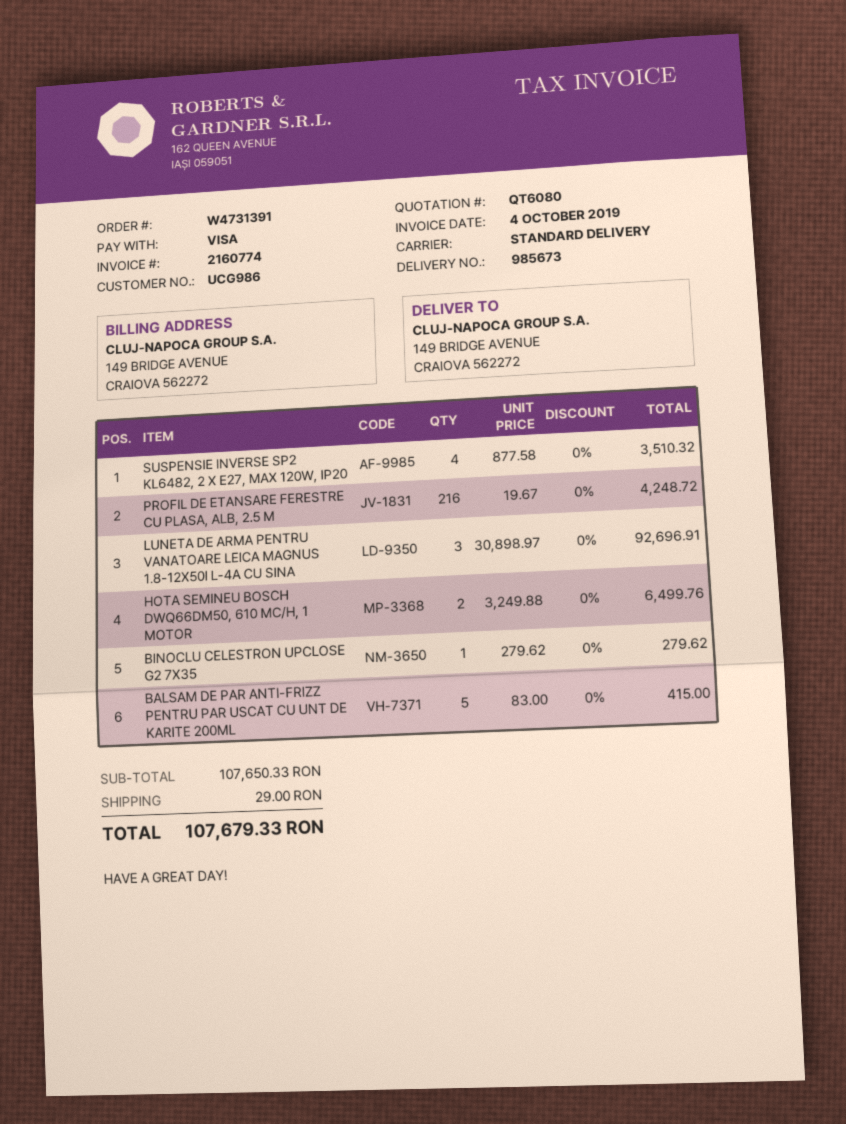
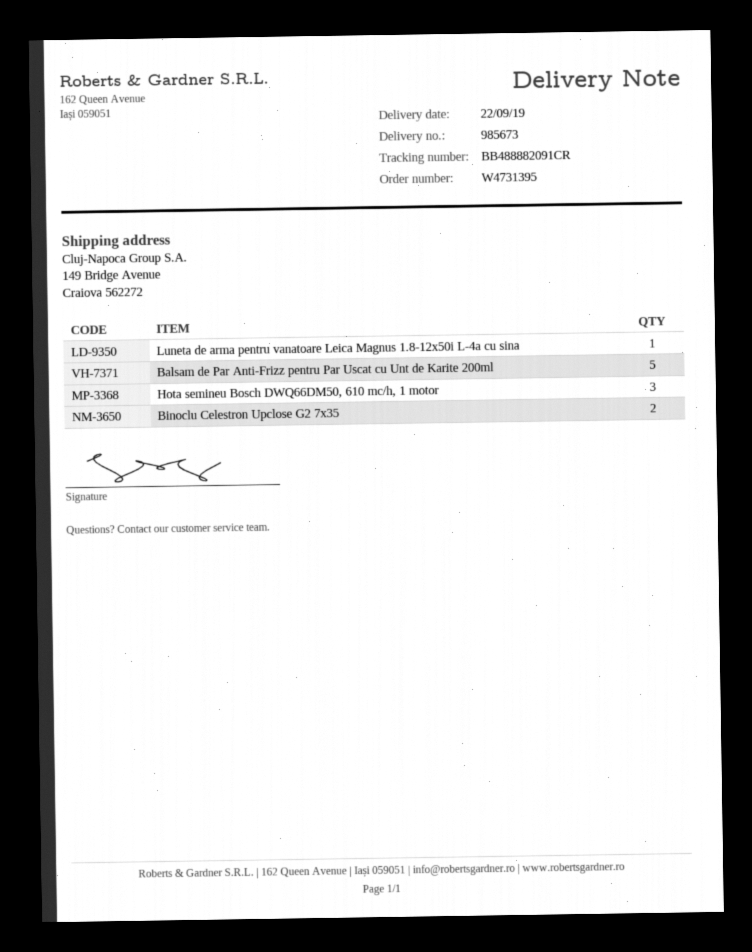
order number: W4731391 -> W4731395
SUSPENSIE INVERSE SP2 KL6482, 2 X E27, MAX 120W, IP20: 4 -> none
PROFIL DE ETANSARE FERESTRE CU PLASA, ALB, 2.5 M: 216 -> none
LUNETA DE ARMA PENTRU VANATOARE LEICA MAGNUS 1.8-12X50I L-4A CU SINA: 3 -> 1
HOTA SEMINEU BOSCH DWQ66DM50, 610 MC/H, 1 MOTOR: 2 -> 3
BINOCLU CELESTRON UPCLOSE G2 7X35: 1 -> 2

